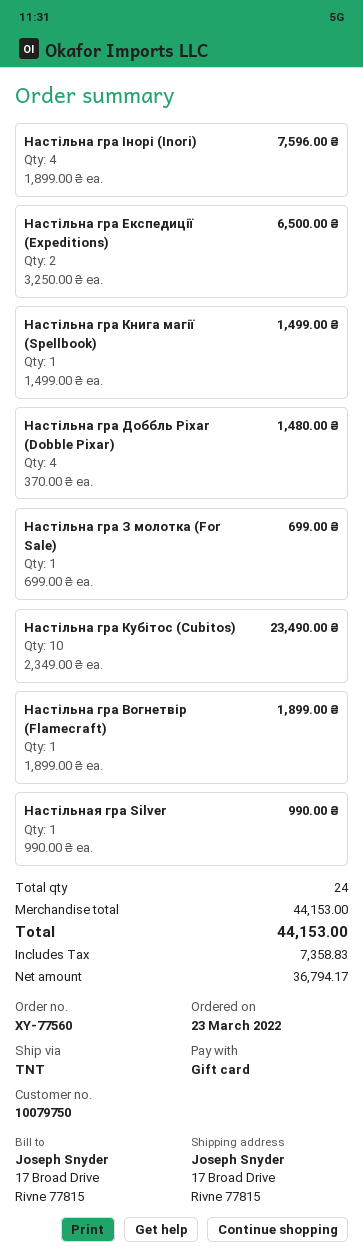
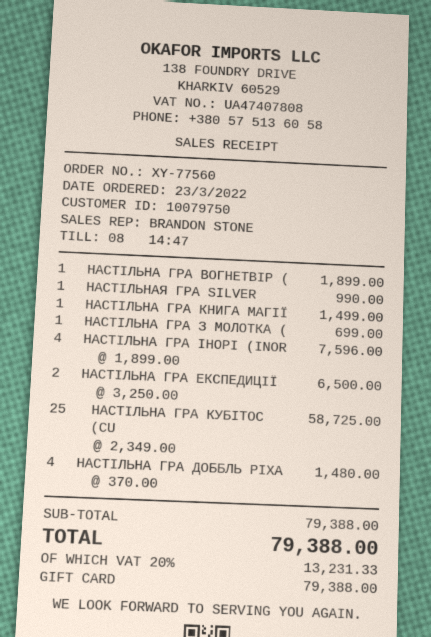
Настільна гра Кубітос (Cubitos): 10 x 2349.00 = 23490.00 -> 25 x 2349.00 = 58725.00
subtotal: 44153.00 -> 79388.00
tax: 7358.83 -> 13231.33
total: 44153.00 -> 79388.00

